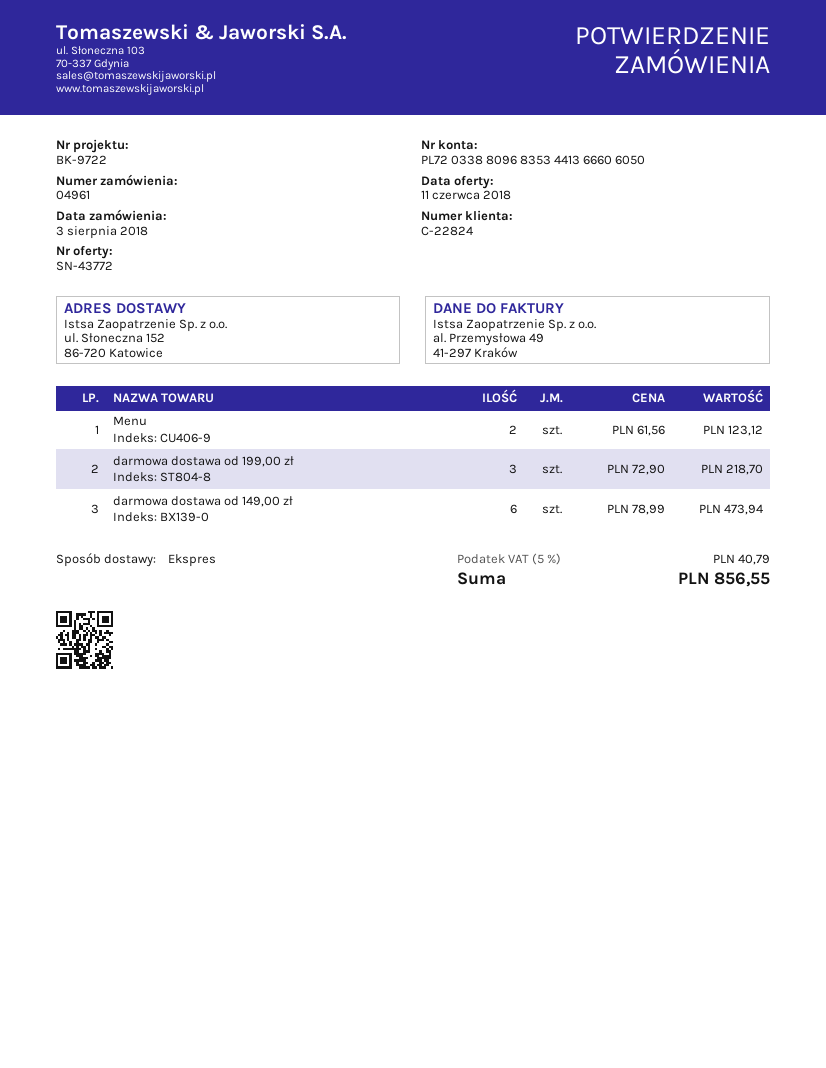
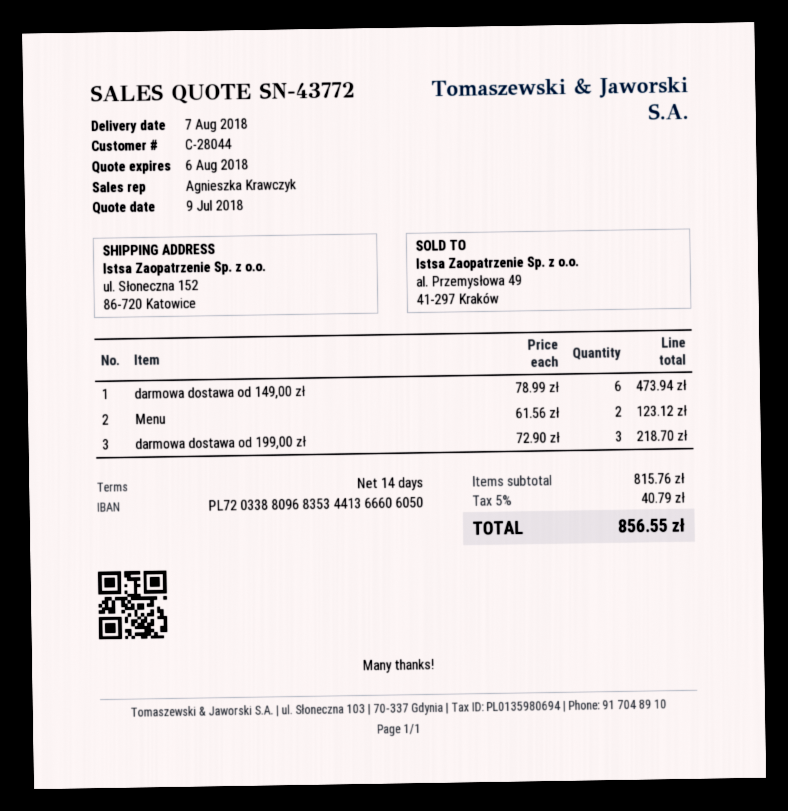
quote date: 2018-06-11 -> 2018-07-09
customer number: C-22824 -> C-28044

